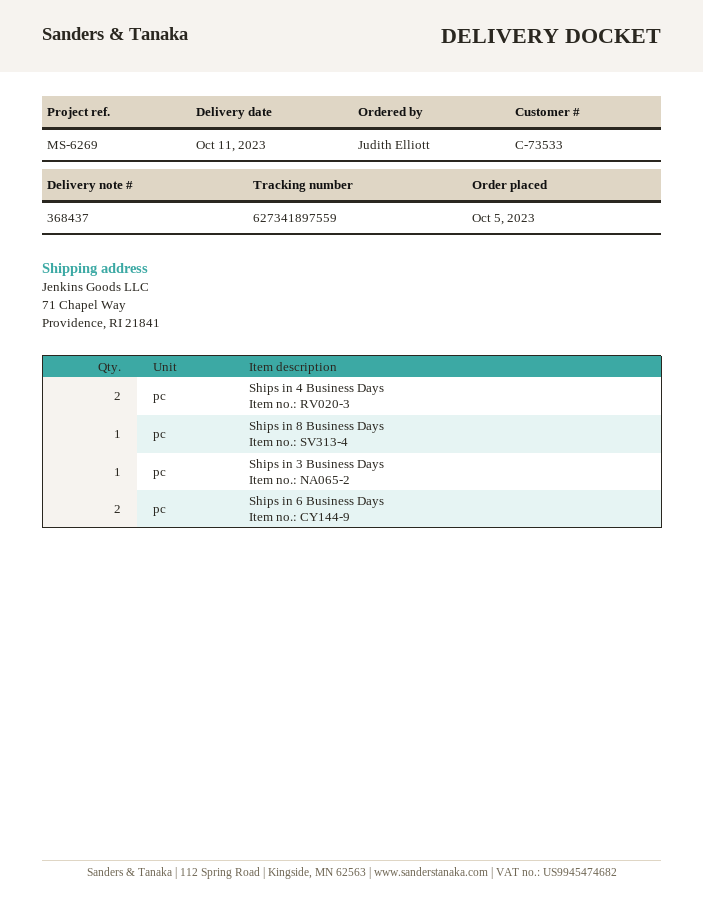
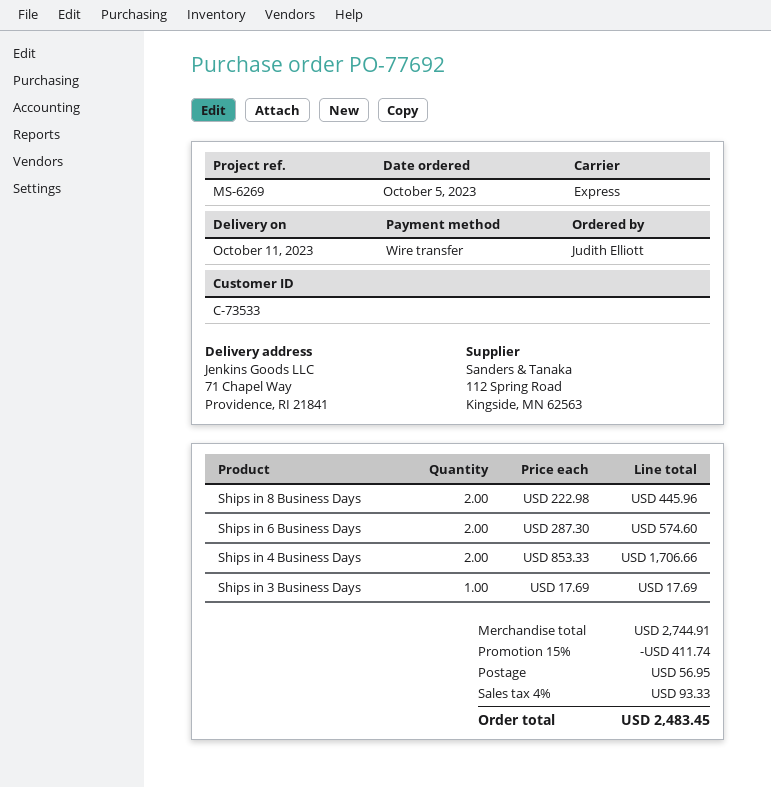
Ships in 8 Business Days: 1 -> 2

